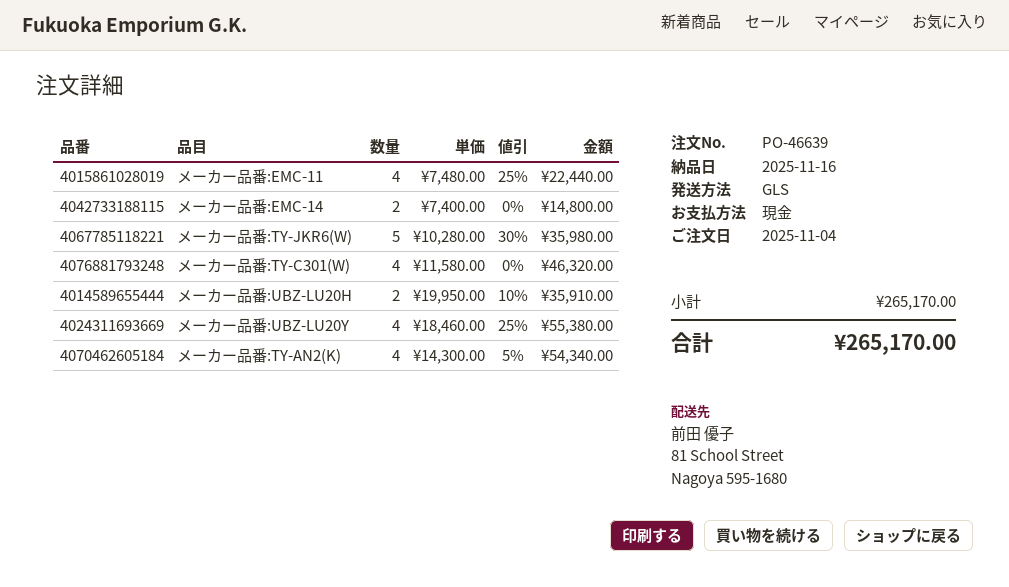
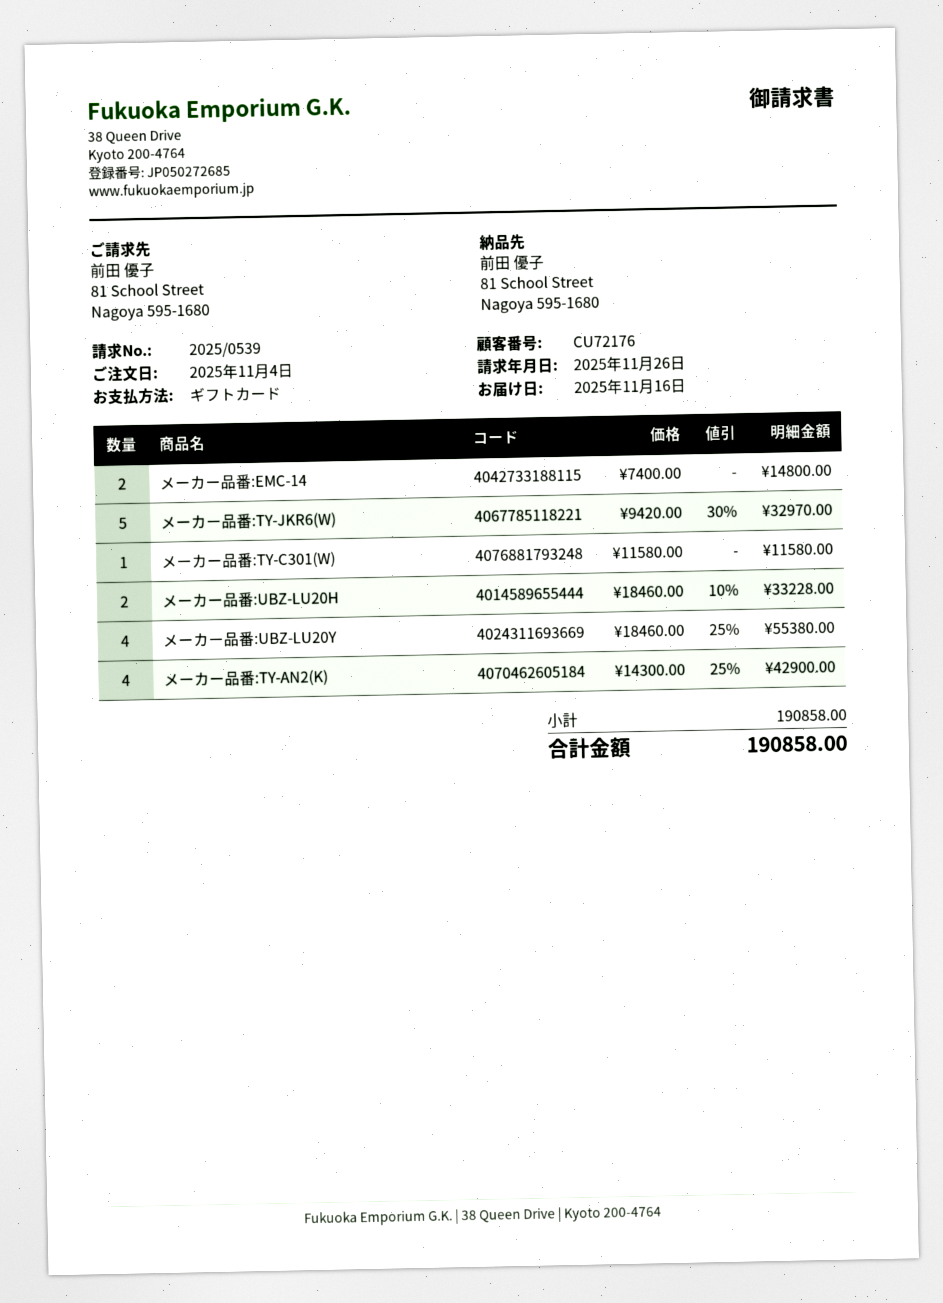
payment method: cash -> gift card
メーカー品番:EMC-11: 4 x 7480.00 - 25% = 22440.00 -> none
メーカー品番:TY-JKR6(W): 5 x 10280.00 - 30% = 35980.00 -> 5 x 9420.00 - 30% = 32970.00
メーカー品番:TY-C301(W): 4 x 11580.00 = 46320.00 -> 1 x 11580.00 = 11580.00
メーカー品番:UBZ-LU20H: 2 x 19950.00 - 10% = 35910.00 -> 2 x 18460.00 - 10% = 33228.00
メーカー品番:TY-AN2(K): 4 x 14300.00 - 5% = 54340.00 -> 4 x 14300.00 - 25% = 42900.00
subtotal: 265170.00 -> 190858.00
total: 265170.00 -> 190858.00

